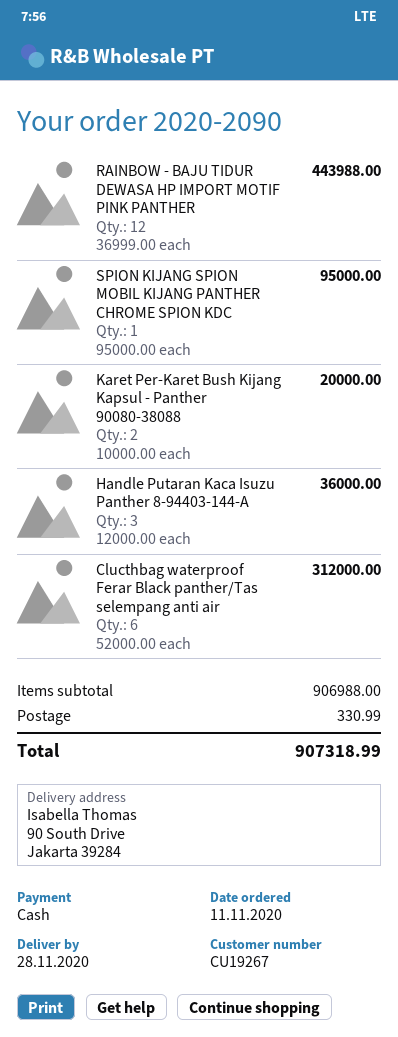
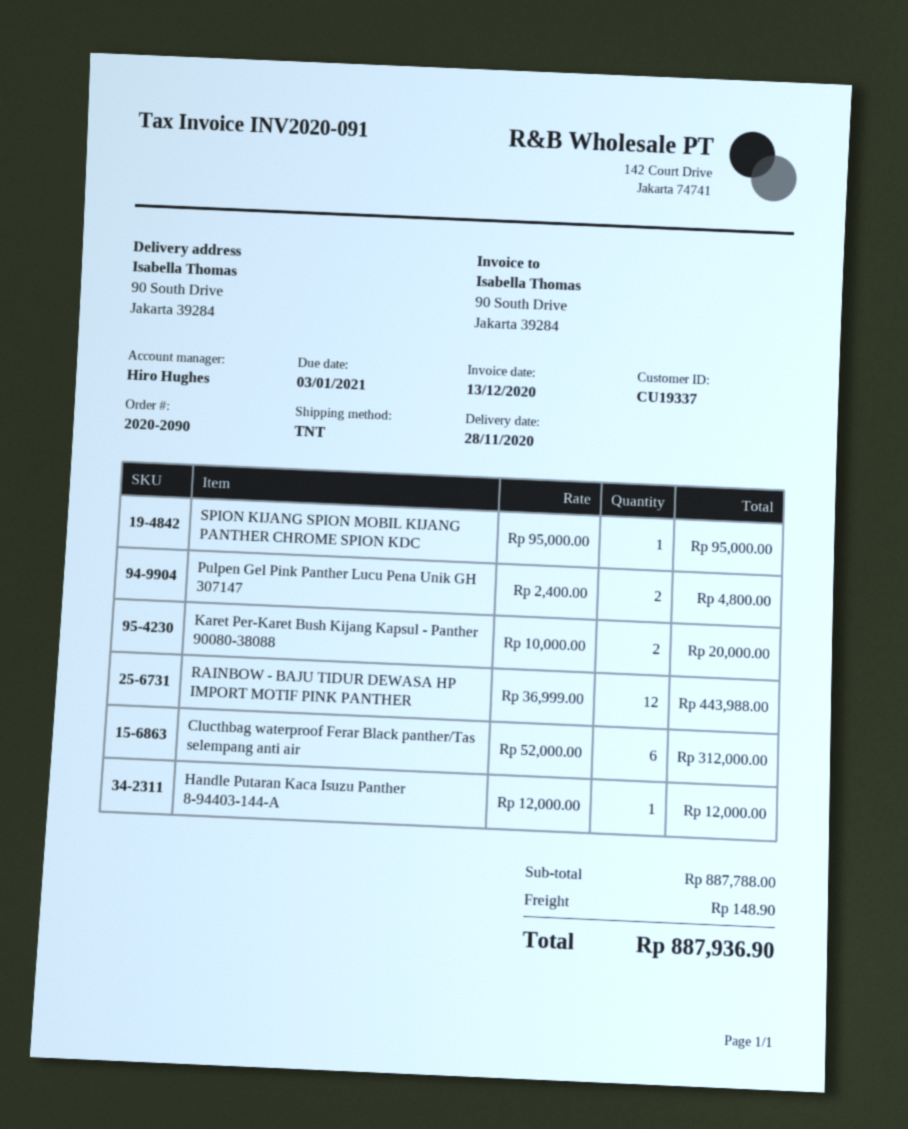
customer number: CU19267 -> CU19337
Handle Putaran Kaca Isuzu Panther 8-94403-144-A: 3 x 12000.00 = 36000.00 -> 1 x 12000.00 = 12000.00
Pulpen Gel Pink Panther Lucu Pena Unik GH 307147: none -> 2 x 2400.00 = 4800.00
subtotal: 906988.00 -> 887788.00
shipping: 330.99 -> 148.90
total: 907318.99 -> 887936.90

